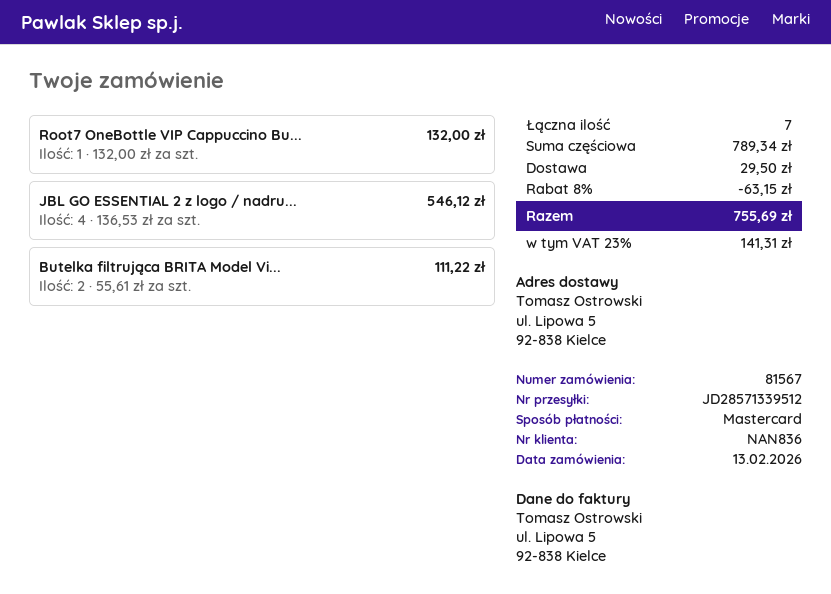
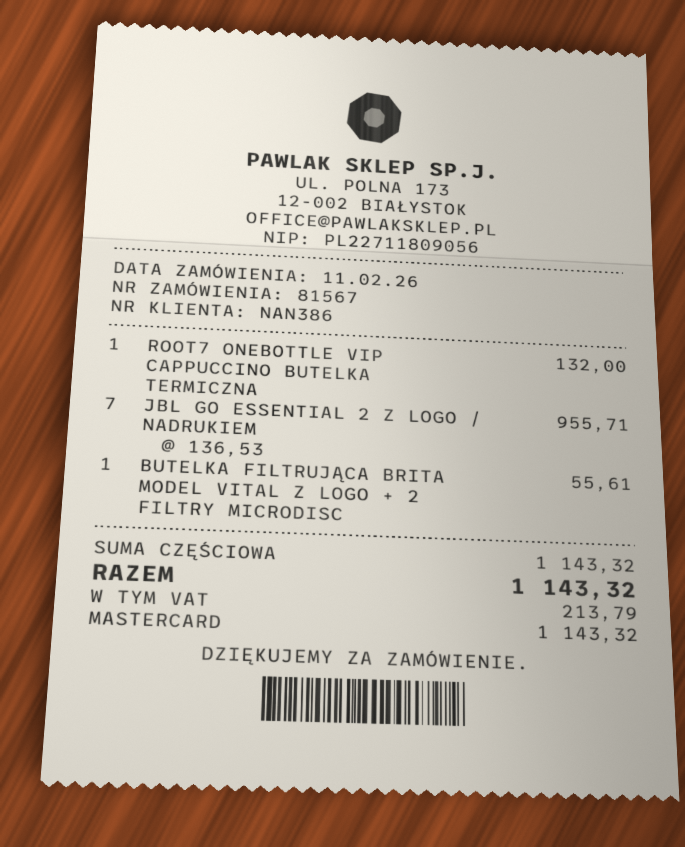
order date: 2026-02-13 -> 2026-02-11
customer number: NAN836 -> NAN386
JBL GO ESSENTIAL 2 z logo / nadru...: 4 x 136.53 = 546.12 -> 7 x 136.53 = 955.71
Butelka filtrująca BRITA Model Vi...: 2 x 55.61 = 111.22 -> 1 x 55.61 = 55.61
subtotal: 789.34 -> 1143.32
discount: 8% = 63.15 -> none
shipping: 29.50 -> none
tax: 141.31 -> 213.79
total: 755.69 -> 1143.32

